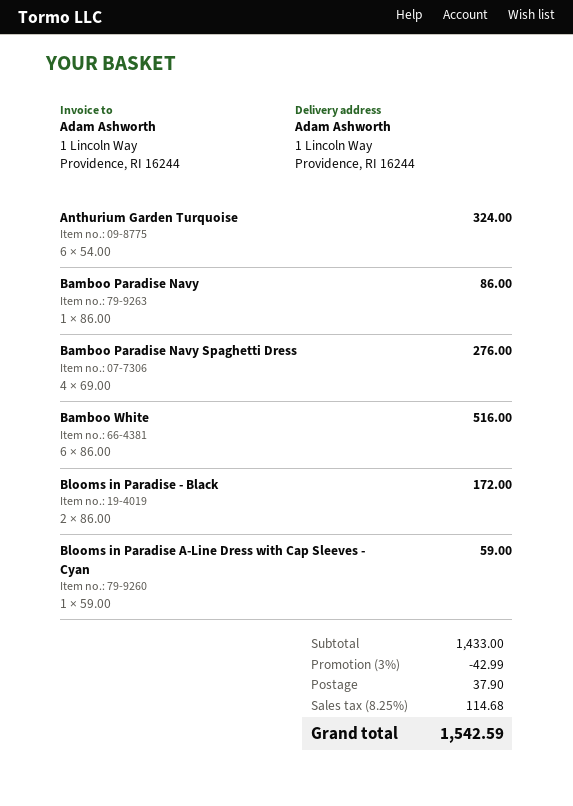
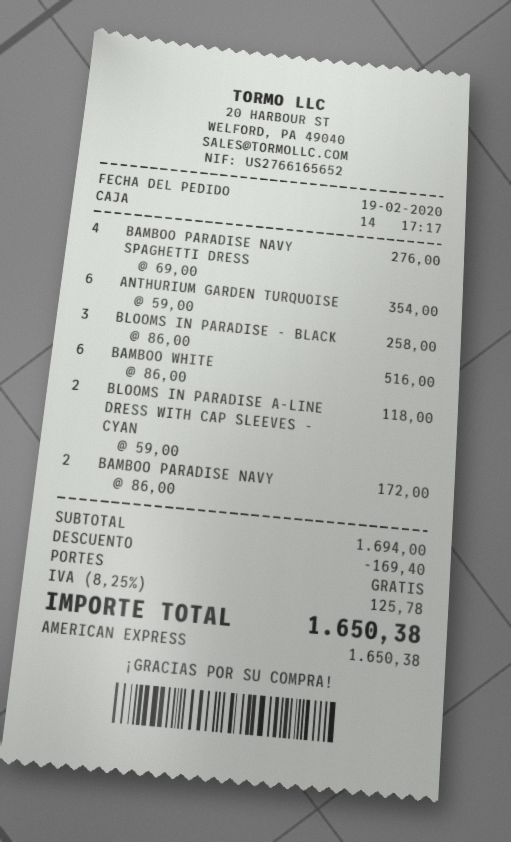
Anthurium Garden Turquoise: 6 x 54.00 = 324.00 -> 6 x 59.00 = 354.00
Bamboo Paradise Navy: 1 x 86.00 = 86.00 -> 2 x 86.00 = 172.00
Blooms in Paradise - Black: 2 x 86.00 = 172.00 -> 3 x 86.00 = 258.00
Blooms in Paradise A-Line Dress with Cap Sleeves - Cyan: 1 x 59.00 = 59.00 -> 2 x 59.00 = 118.00
subtotal: 1433.00 -> 1694.00
discount: 42.99 -> 169.40
shipping: 37.90 -> 0.00
tax: 8.25% = 114.68 -> 8.25% = 125.78
total: 1542.59 -> 1650.38

